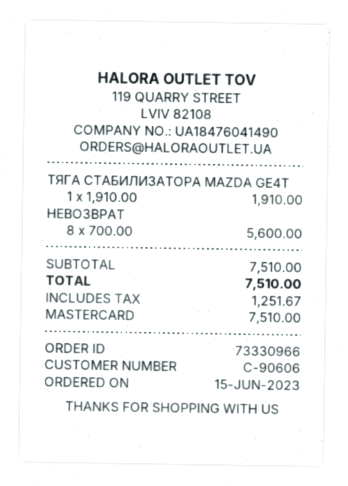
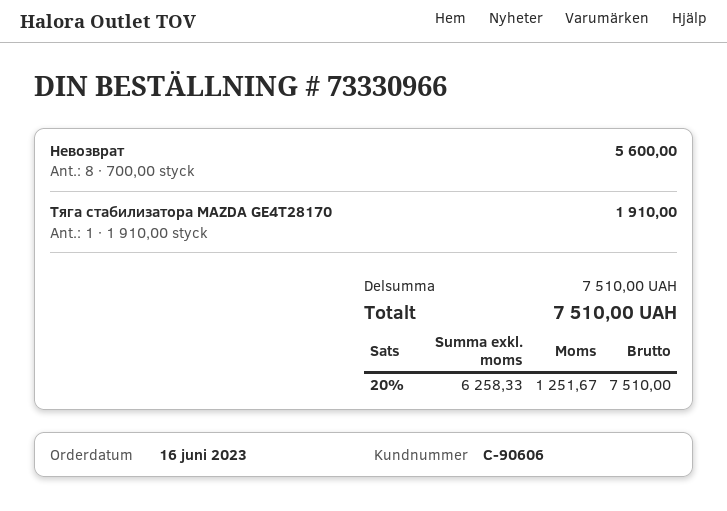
order date: 2023-06-15 -> 2023-06-16

